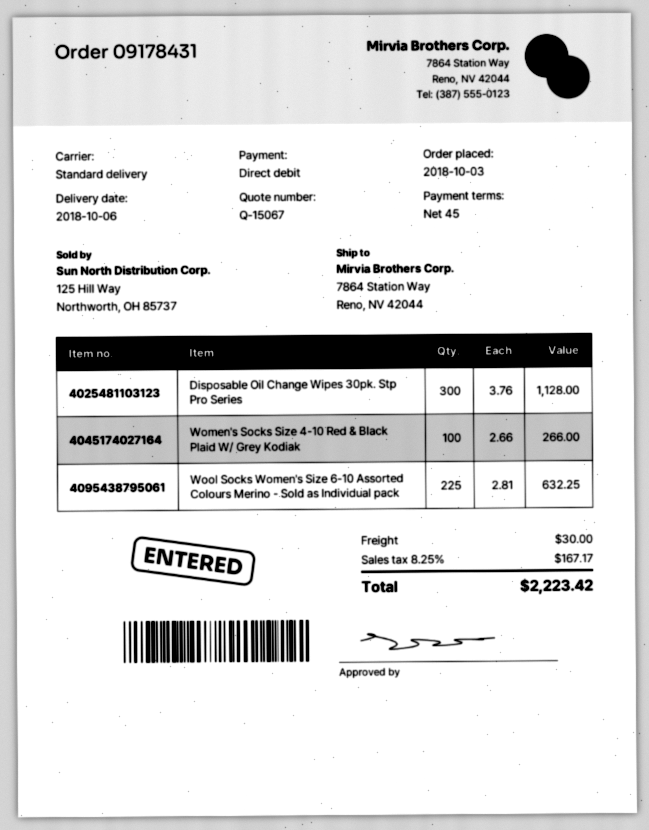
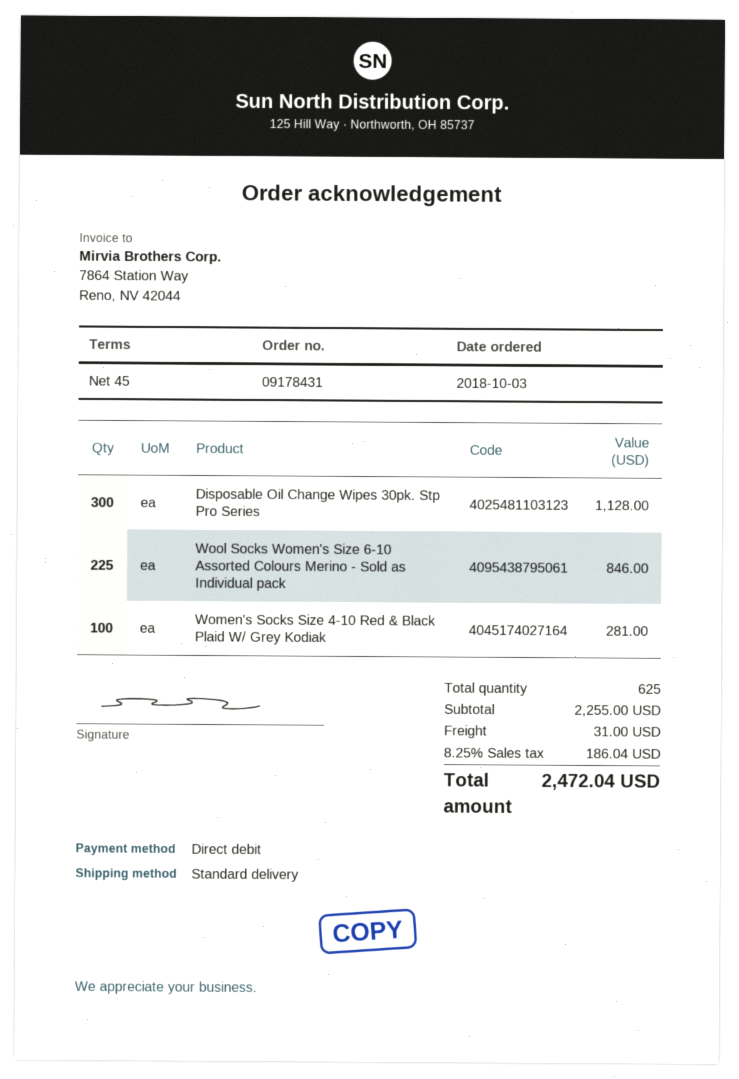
Women's Socks Size 4-10 Red & Black Plaid W/ Grey Kodiak: 100 for 266.00 -> 100 for 281.00
Wool Socks Women's Size 6-10 Assorted Colours Merino - Sold as Individual pack: 225 for 632.25 -> 225 for 846.00
shipping: 30.00 -> 31.00
tax: 8.25% = 167.17 -> 8.25% = 186.04
total: 2223.42 -> 2472.04

